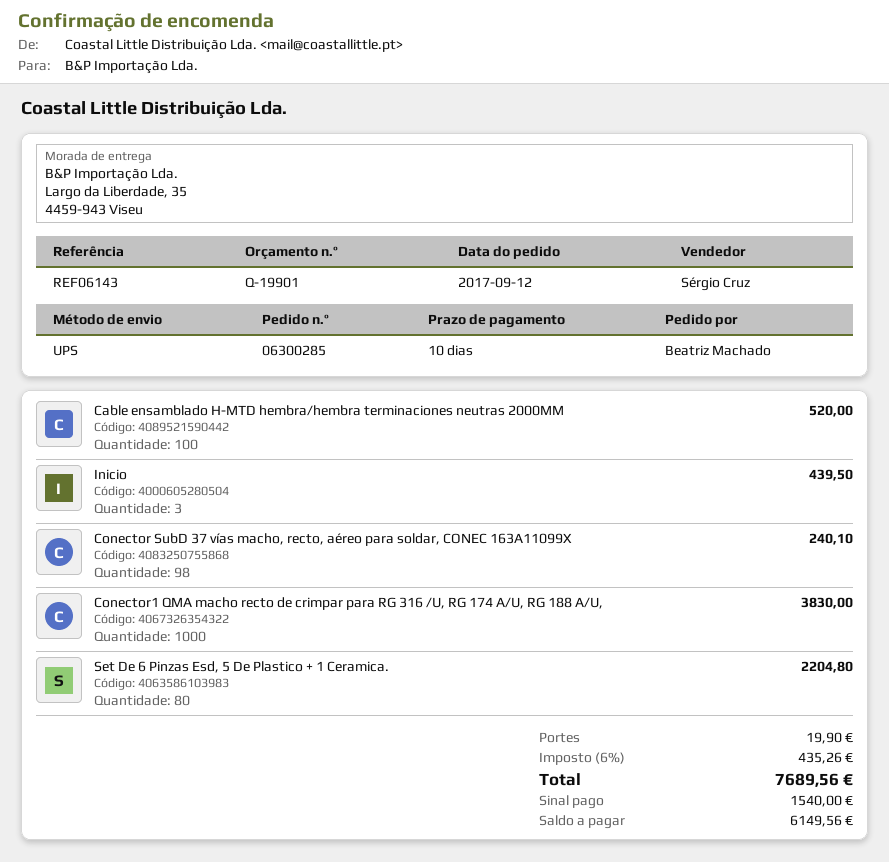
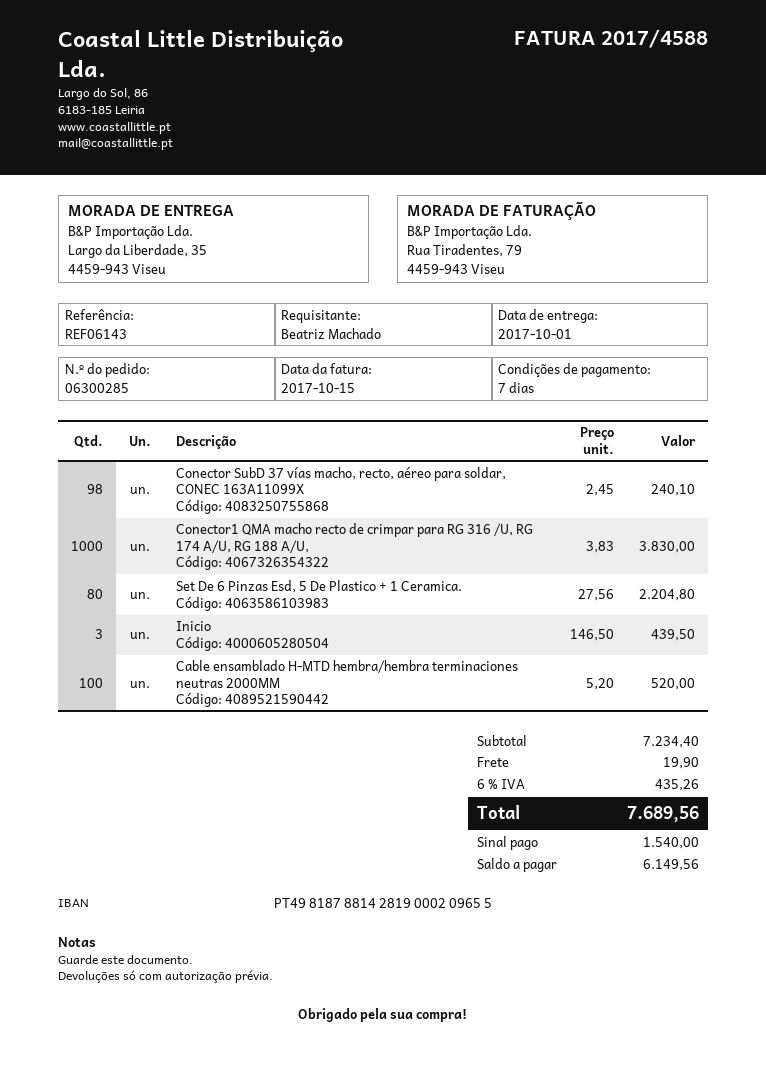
payment terms: 10 days -> 7 days

